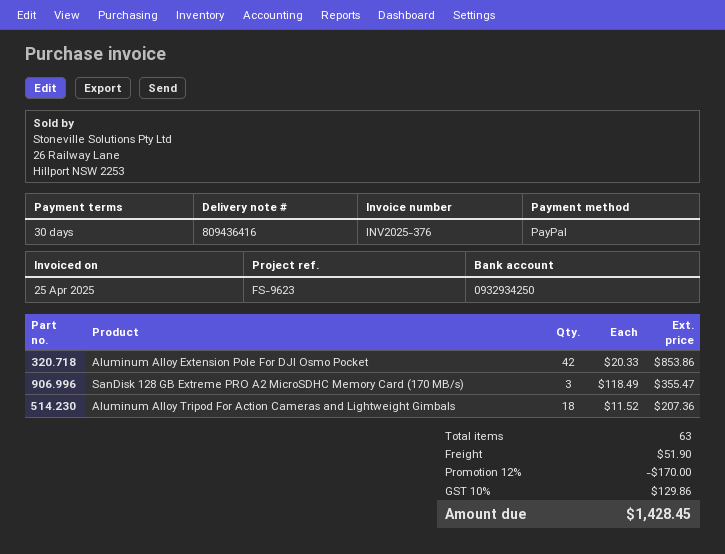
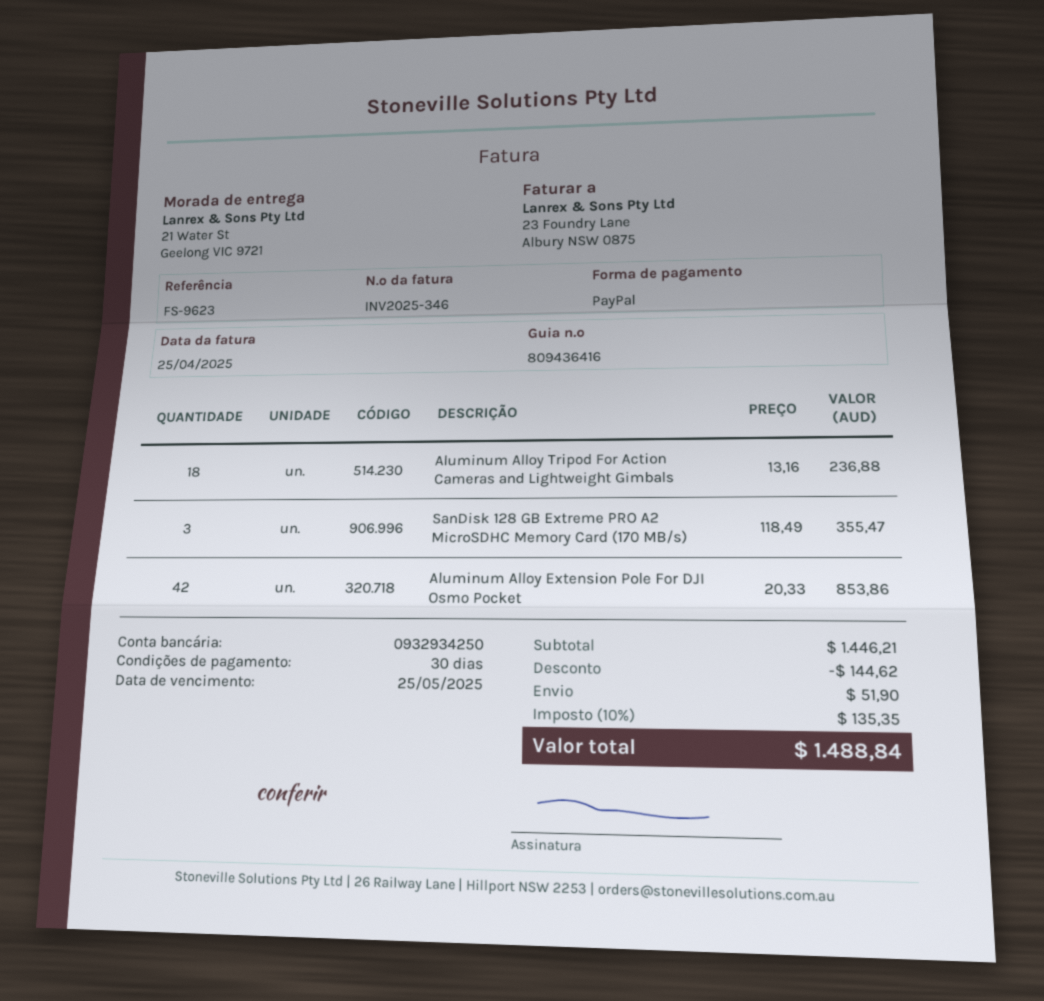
invoice number: INV2025-376 -> INV2025-346
Aluminum Alloy Tripod For Action Cameras and Lightweight Gimbals: 18 x 11.52 = 207.36 -> 18 x 13.16 = 236.88
discount: 170.00 -> 144.62
tax: 10% = 129.86 -> 10% = 135.35
total: 1428.45 -> 1488.84

